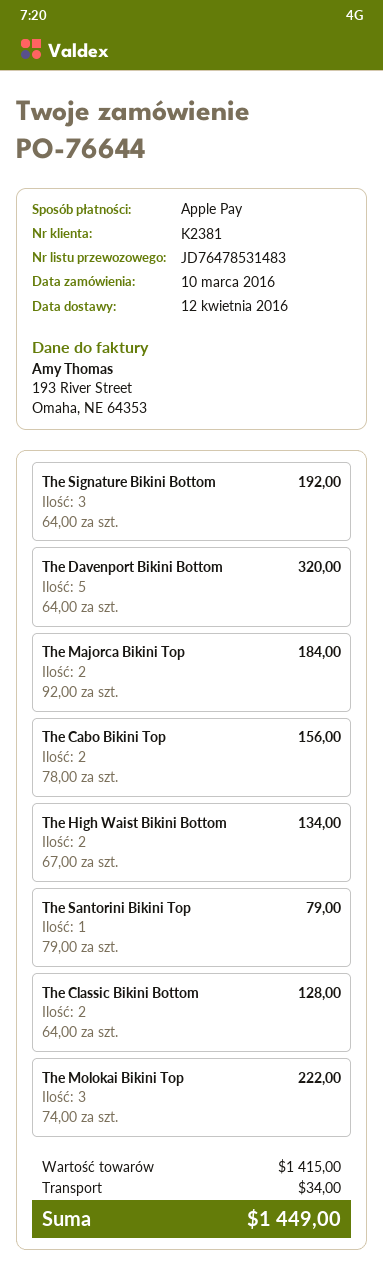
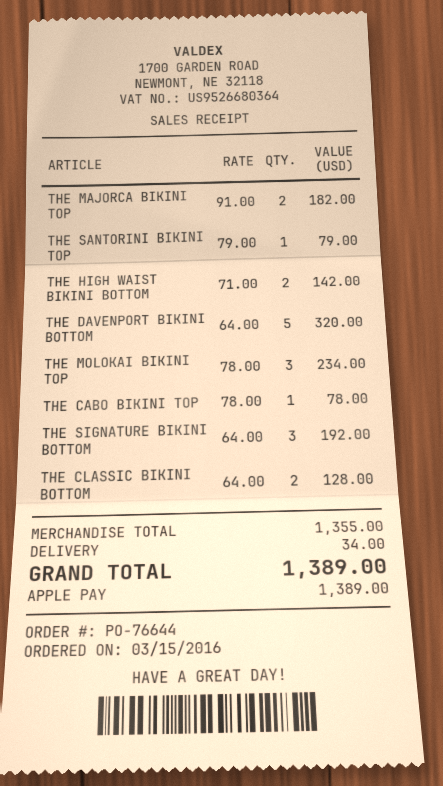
order date: 2016-03-10 -> 2016-03-15
The Majorca Bikini Top: 2 x 92.00 = 184.00 -> 2 x 91.00 = 182.00
The Cabo Bikini Top: 2 x 78.00 = 156.00 -> 1 x 78.00 = 78.00
The High Waist Bikini Bottom: 2 x 67.00 = 134.00 -> 2 x 71.00 = 142.00
The Molokai Bikini Top: 3 x 74.00 = 222.00 -> 3 x 78.00 = 234.00
subtotal: 1415.00 -> 1355.00
total: 1449.00 -> 1389.00

